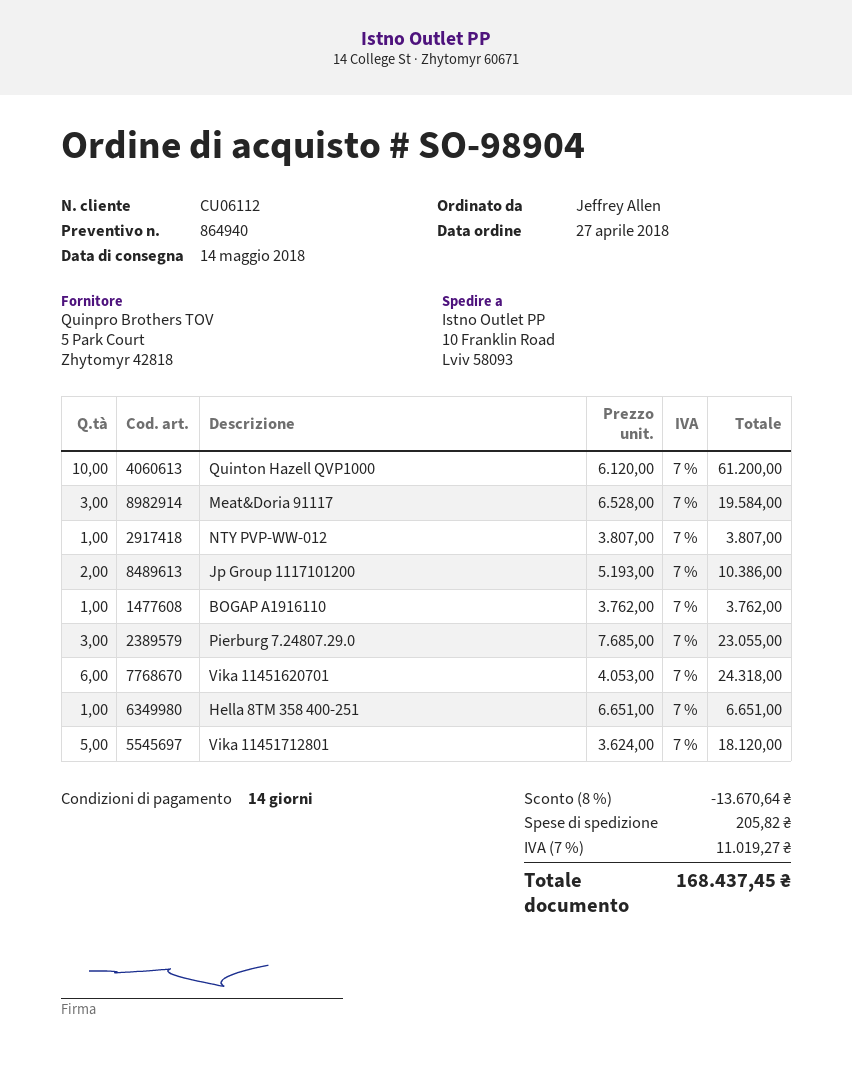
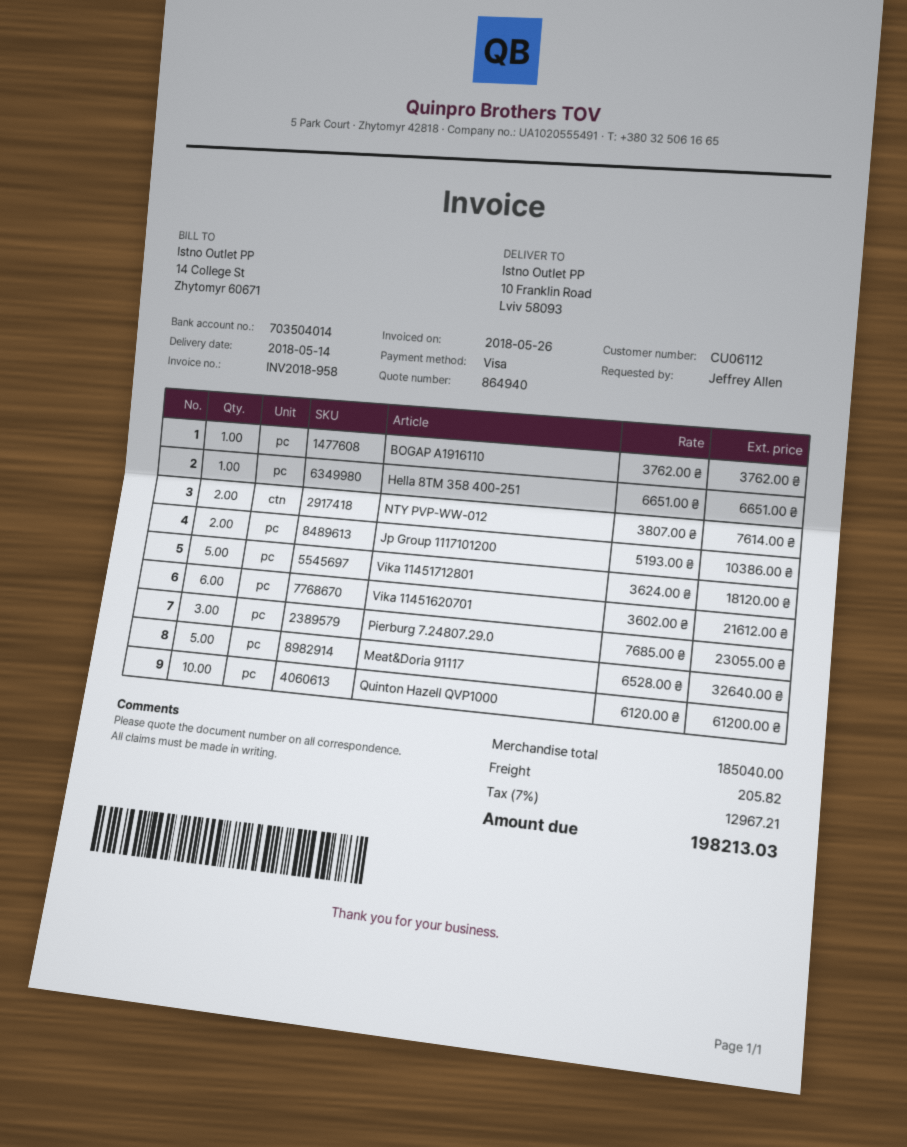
Meat&Doria 91117: 3 x 6528.00 = 19584.00 -> 5 x 6528.00 = 32640.00
NTY PVP-WW-012: 1 x 3807.00 = 3807.00 -> 2 x 3807.00 = 7614.00
Vika 11451620701: 6 x 4053.00 = 24318.00 -> 6 x 3602.00 = 21612.00
discount: 8% = 13670.64 -> none
tax: 7% = 11019.27 -> 7% = 12967.21
total: 168437.45 -> 198213.03

